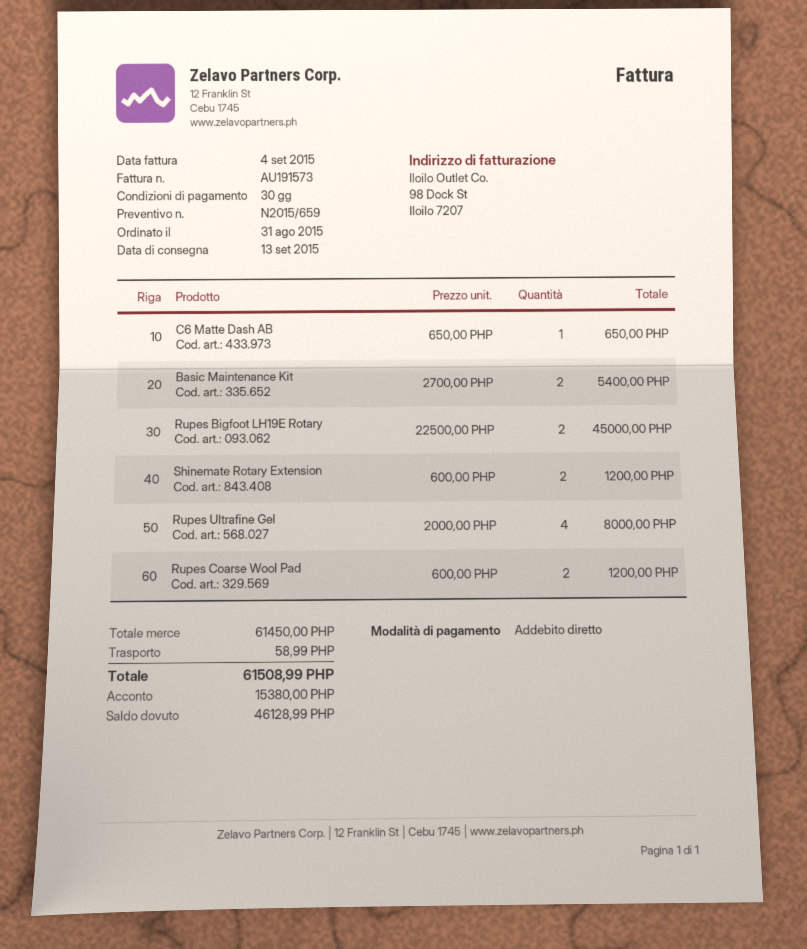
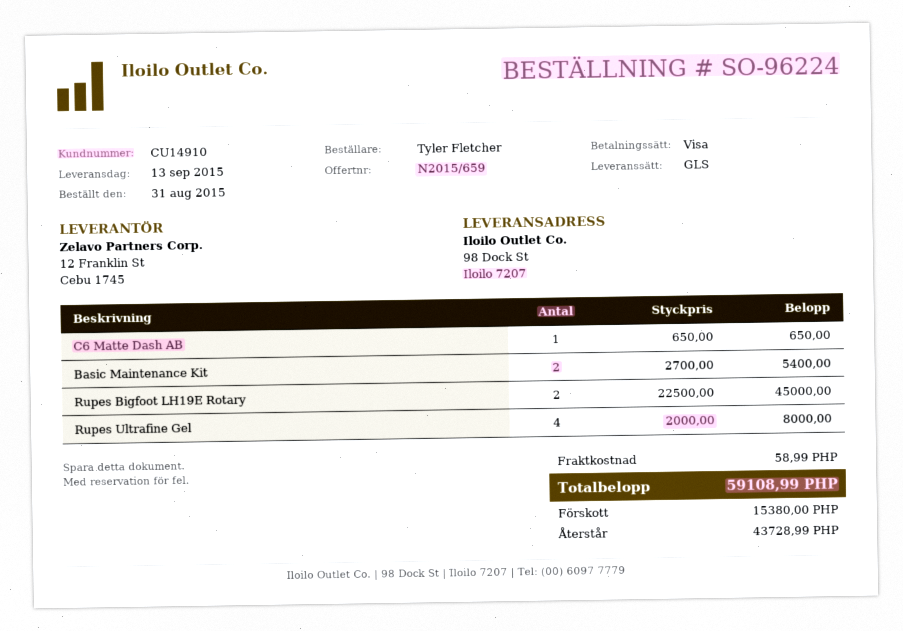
payment method: direct debit -> Visa
Shinemate Rotary Extension: 2 x 600.00 = 1200.00 -> none
Rupes Coarse Wool Pad: 2 x 600.00 = 1200.00 -> none
total: 61508.99 -> 59108.99
balance: 46128.99 -> 43728.99

